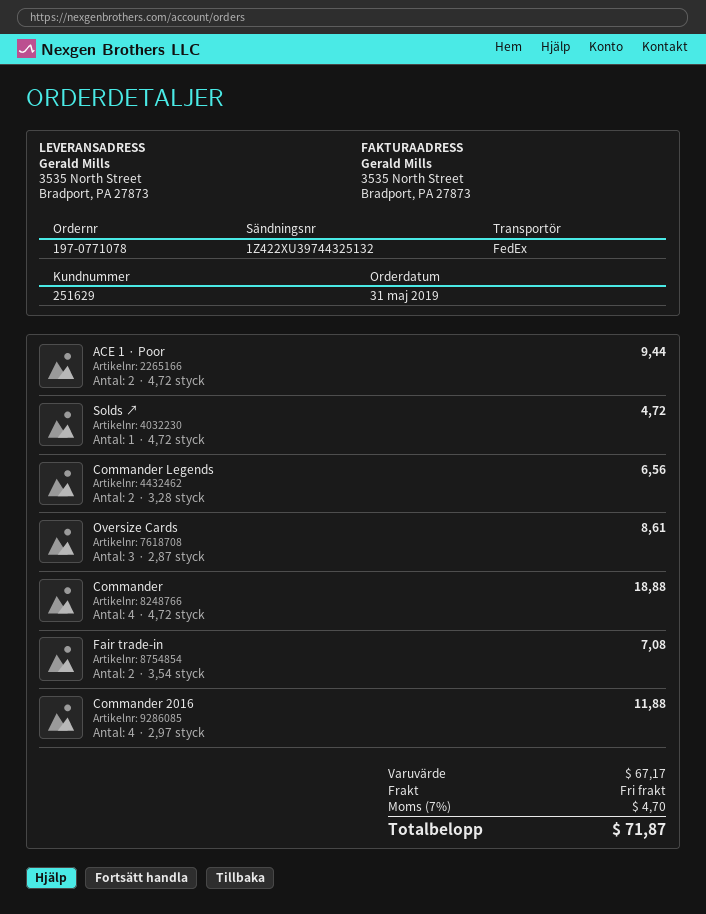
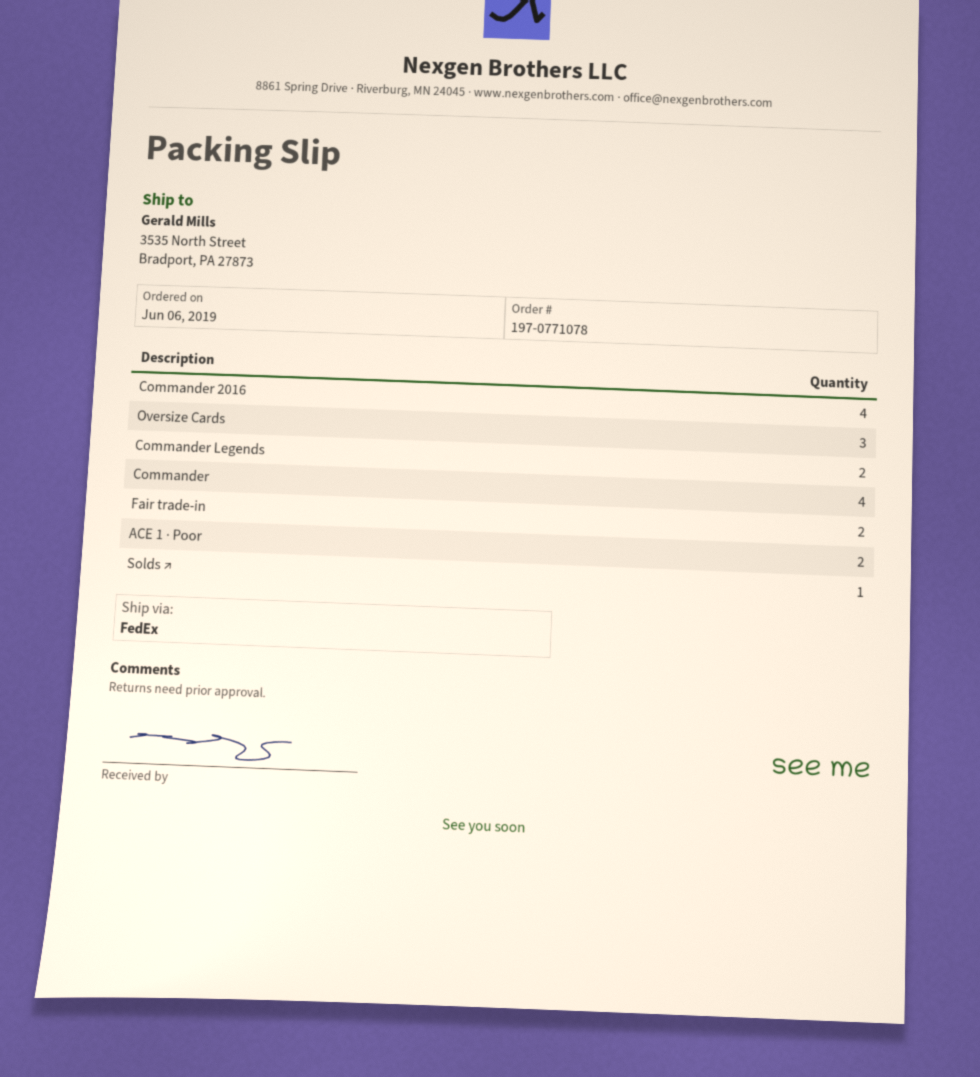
order date: 2019-05-31 -> 2019-06-06

